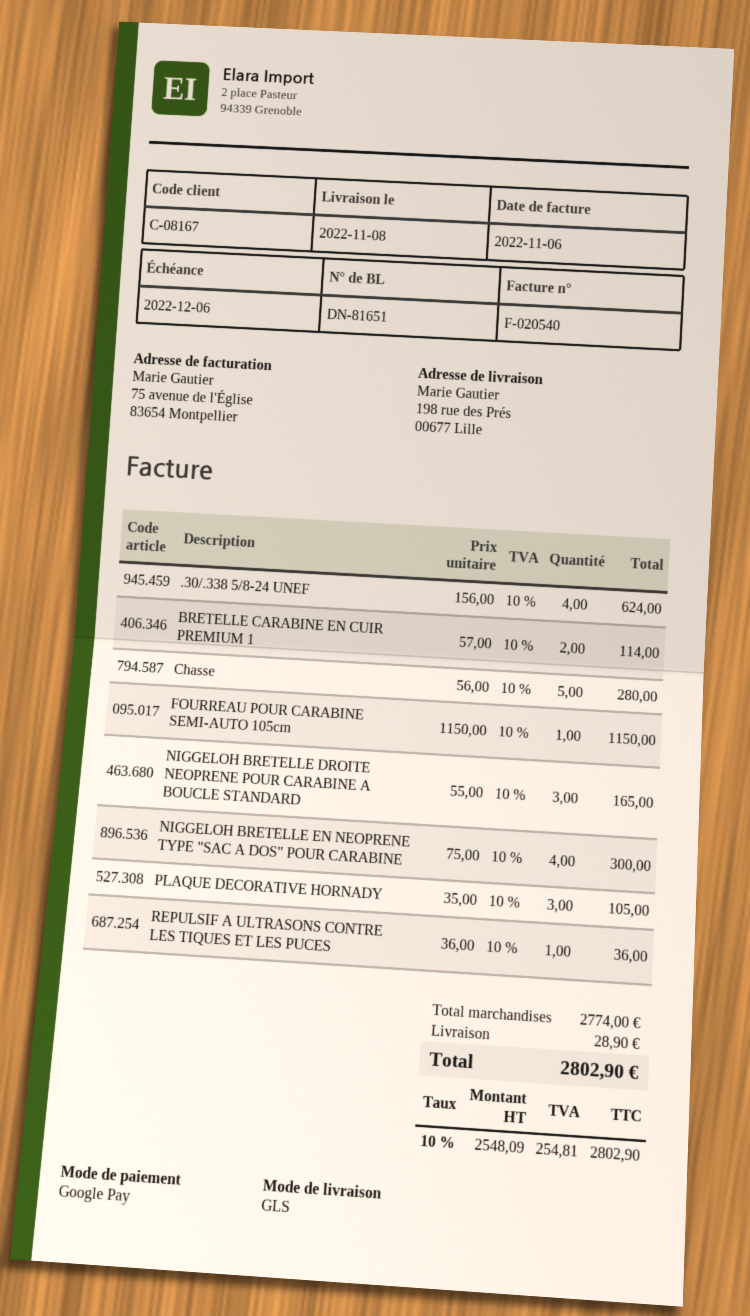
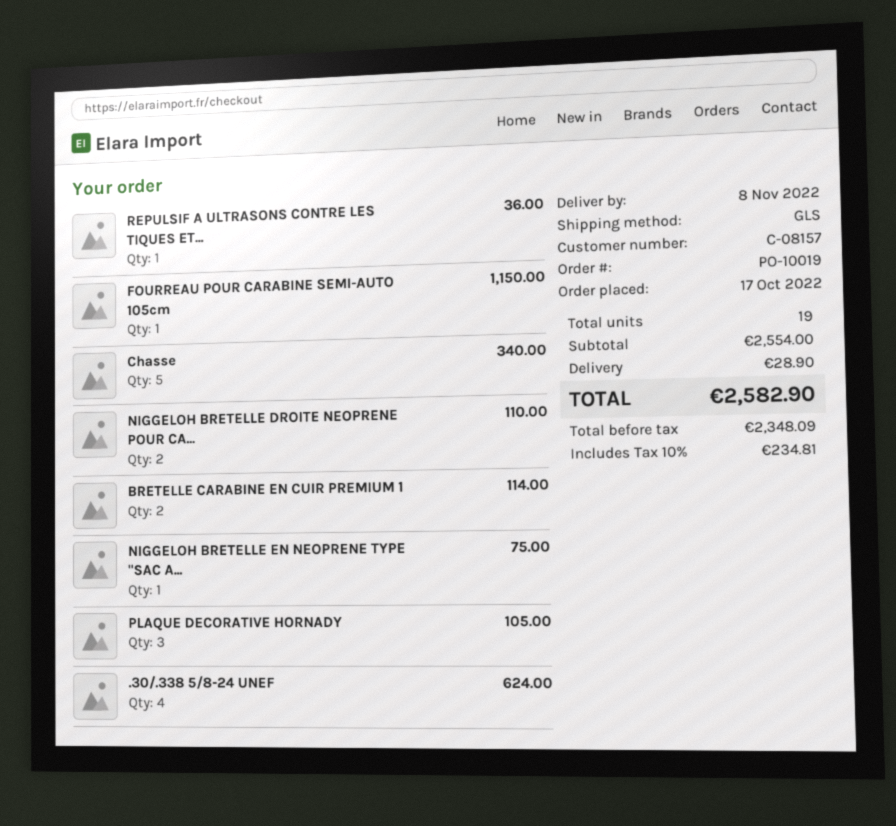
customer number: C-08167 -> C-08157
Chasse: 5 for 280.00 -> 5 for 340.00
NIGGELOH BRETELLE DROITE NEOPRENE POUR CARABINE A BOUCLE STANDARD: 3 for 165.00 -> 2 for 110.00
NIGGELOH BRETELLE EN NEOPRENE TYPE "SAC A DOS" POUR CARABINE: 4 for 300.00 -> 1 for 75.00
subtotal: 2774.00 -> 2554.00
net: 2548.09 -> 2348.09
tax: 10% = 254.81 -> 10% = 234.81
total: 2802.90 -> 2582.90

